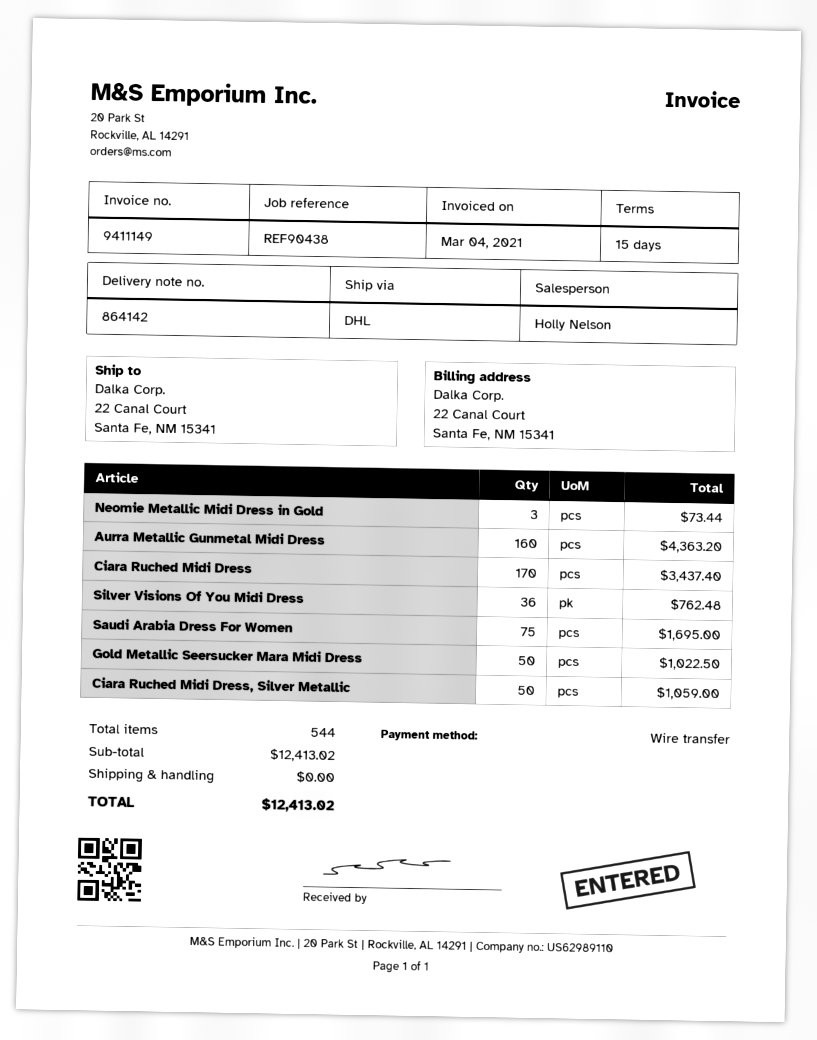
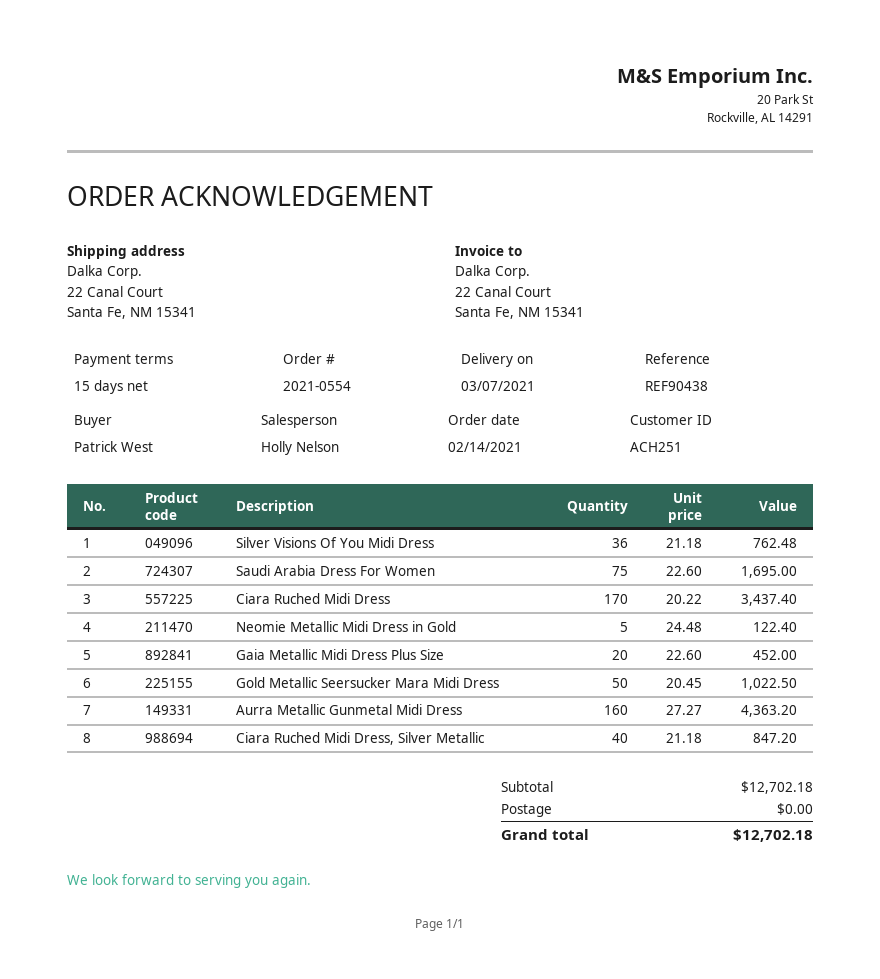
Neomie Metallic Midi Dress in Gold: 3 for 73.44 -> 5 for 122.40
Ciara Ruched Midi Dress, Silver Metallic: 50 for 1059.00 -> 40 for 847.20
Gaia Metallic Midi Dress Plus Size: none -> 20 for 452.00
subtotal: 12413.02 -> 12702.18
total: 12413.02 -> 12702.18

